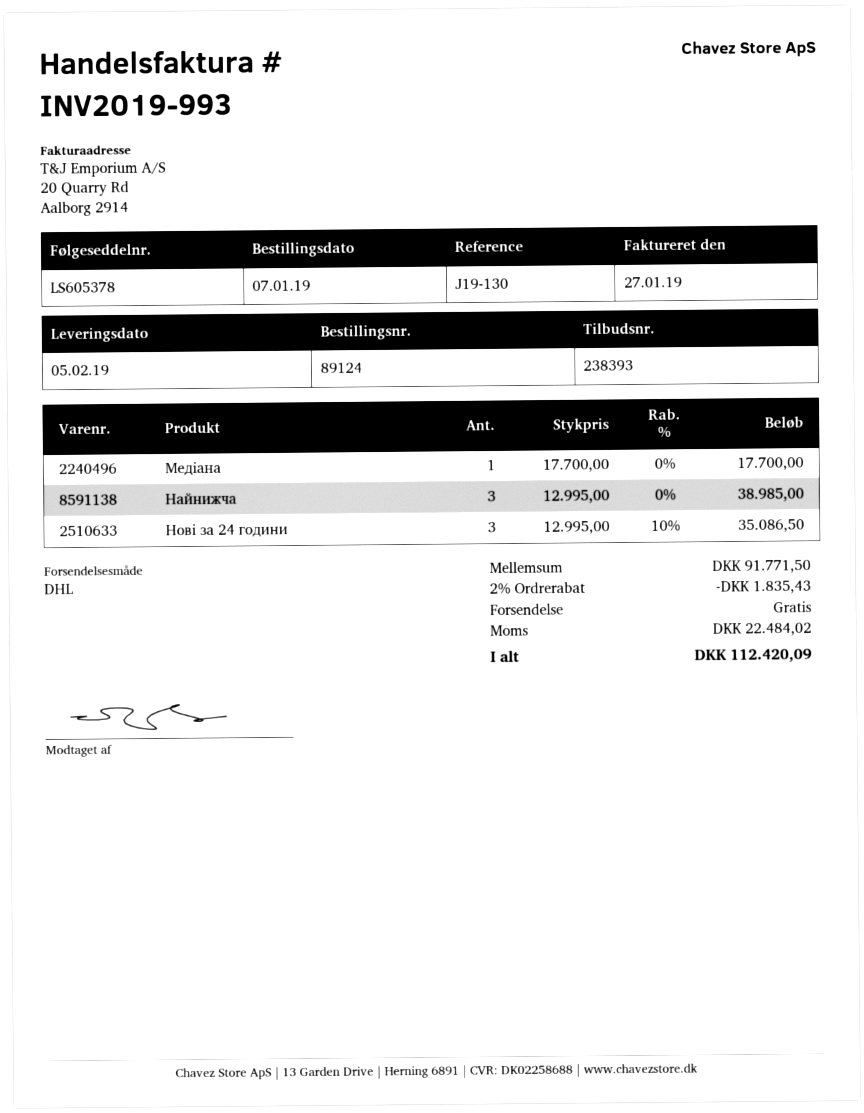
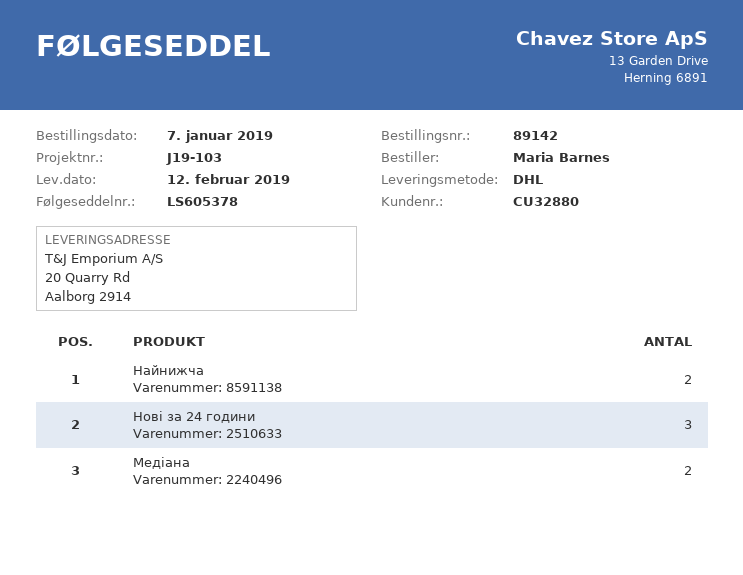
order number: 89124 -> 89142
delivery date: 2019-02-05 -> 2019-02-12
reference: J19-130 -> J19-103
Медіана: 1 -> 2
Найнижча: 3 -> 2

